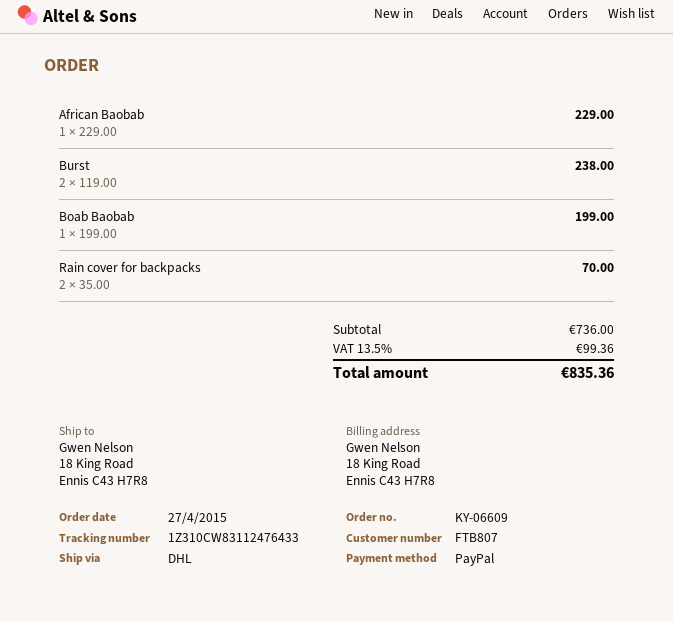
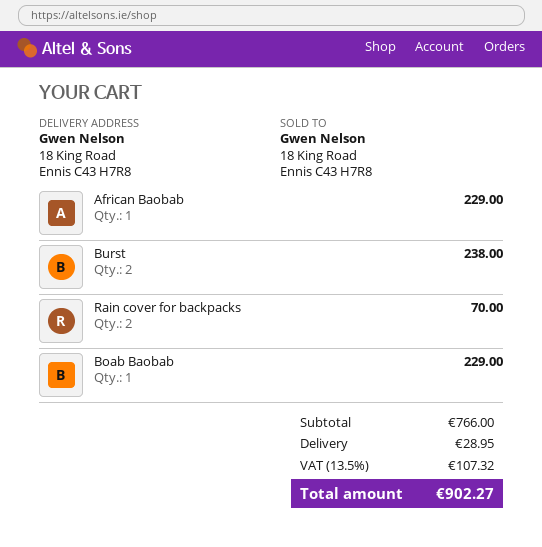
Boab Baobab: 1 for 199.00 -> 1 for 229.00
subtotal: 736.00 -> 766.00
shipping: none -> 28.95
tax: 13.5% = 99.36 -> 13.5% = 107.32
total: 835.36 -> 902.27

